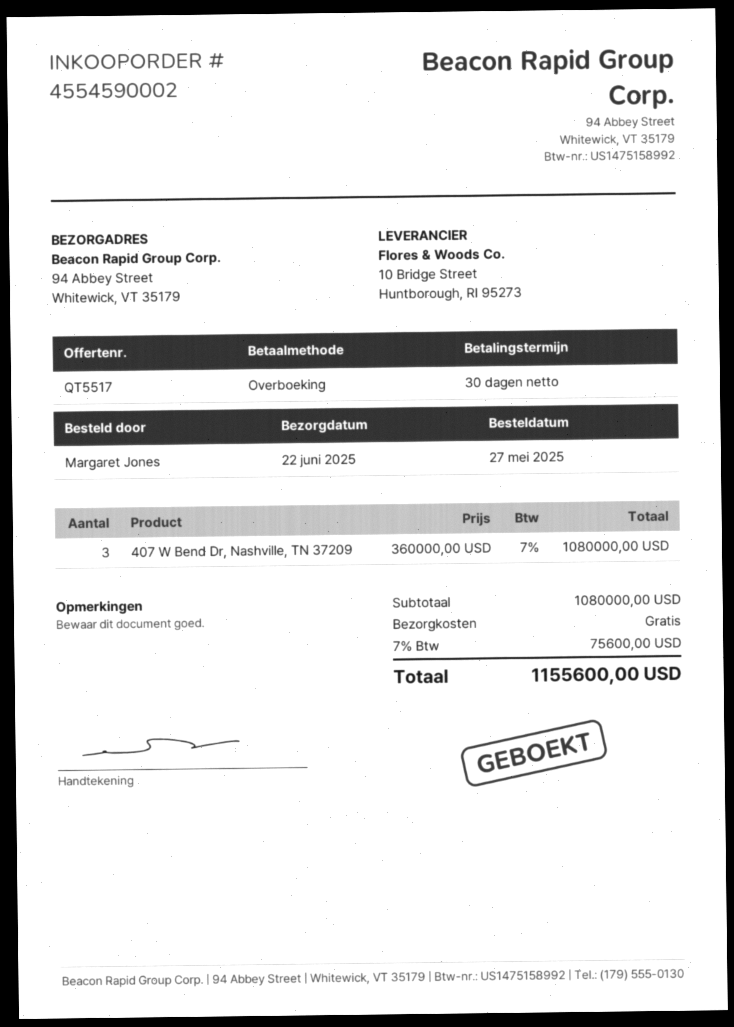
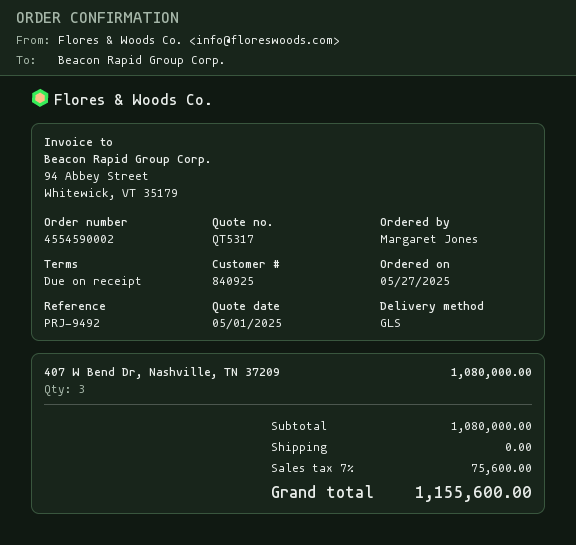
quote number: QT5517 -> QT5317
payment terms: 30 days -> on receipt

